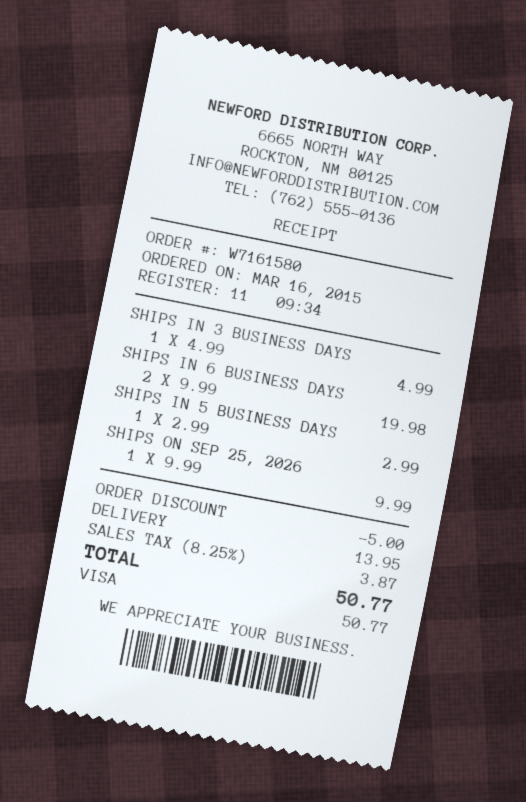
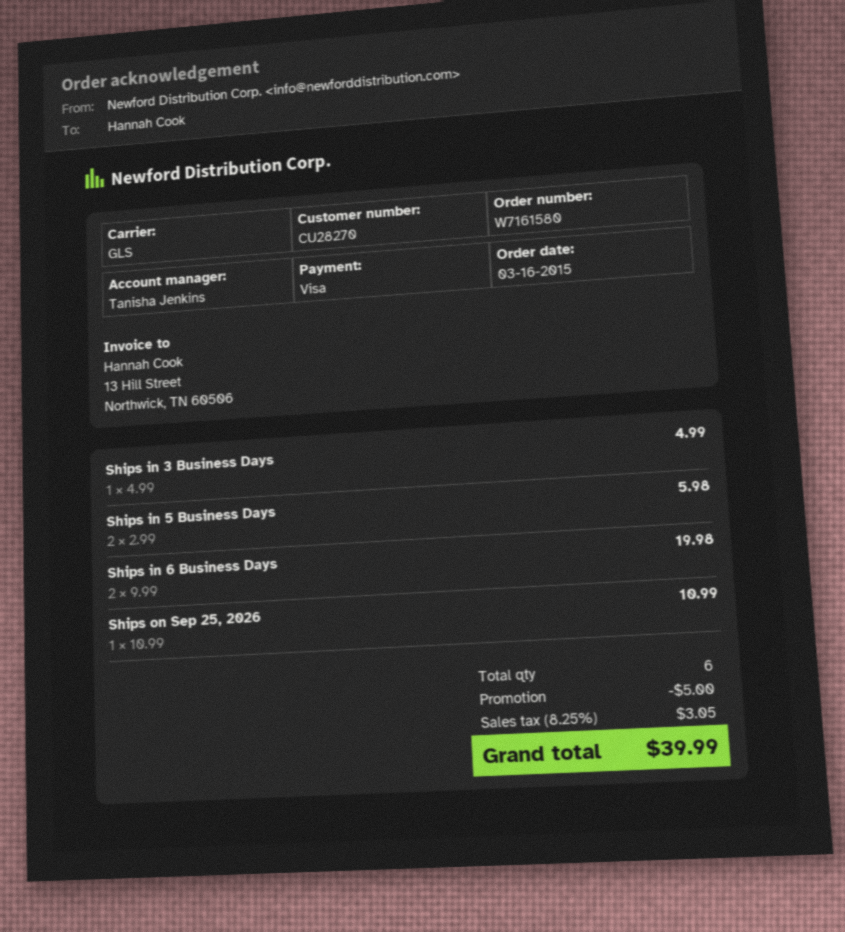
SHIPS IN 5 BUSINESS DAYS: 1 x 2.99 = 2.99 -> 2 x 2.99 = 5.98
SHIPS ON SEP 25, 2026: 1 x 9.99 = 9.99 -> 1 x 10.99 = 10.99
shipping: 13.95 -> none
tax: 8.25% = 3.87 -> 8.25% = 3.05
total: 50.77 -> 39.99

